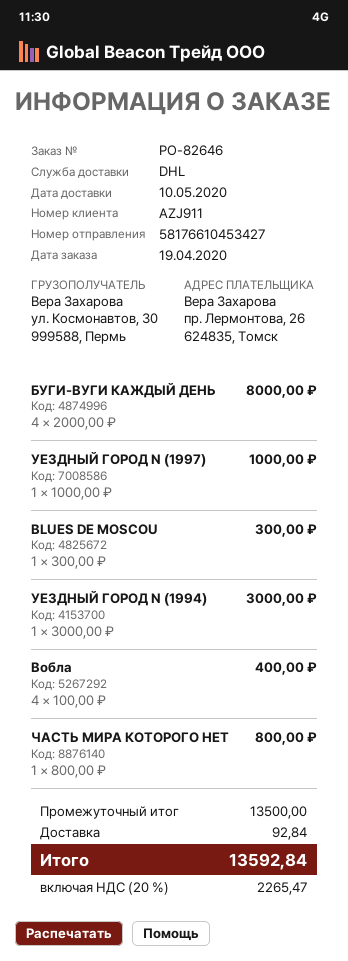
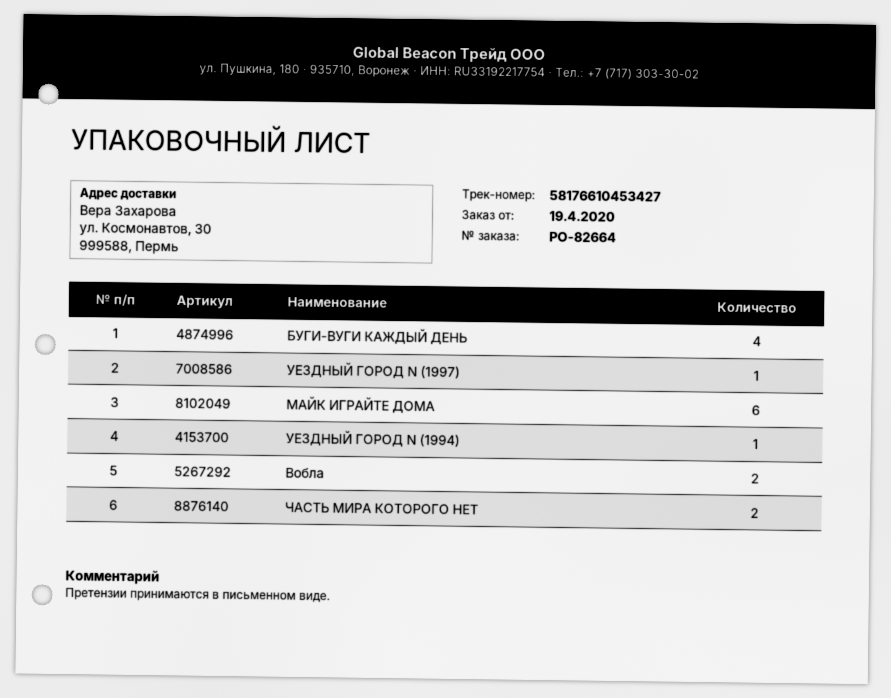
order number: PO-82646 -> PO-82664
BLUES DE MOSCOU: 1 -> none
Вобла: 4 -> 2
ЧАСТЬ МИРА КОТОРОГО НЕТ: 1 -> 2
МАЙК ИГРАЙТЕ ДОМА: none -> 6

